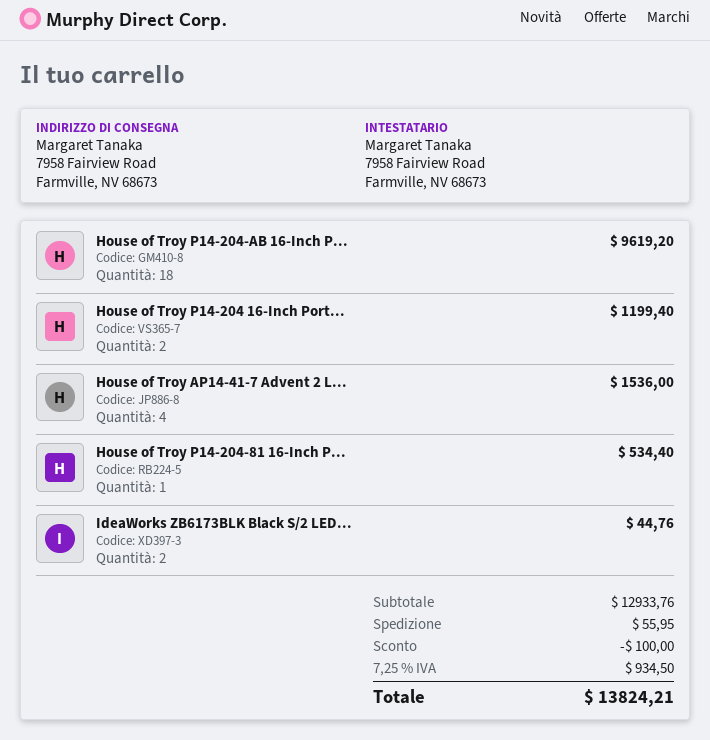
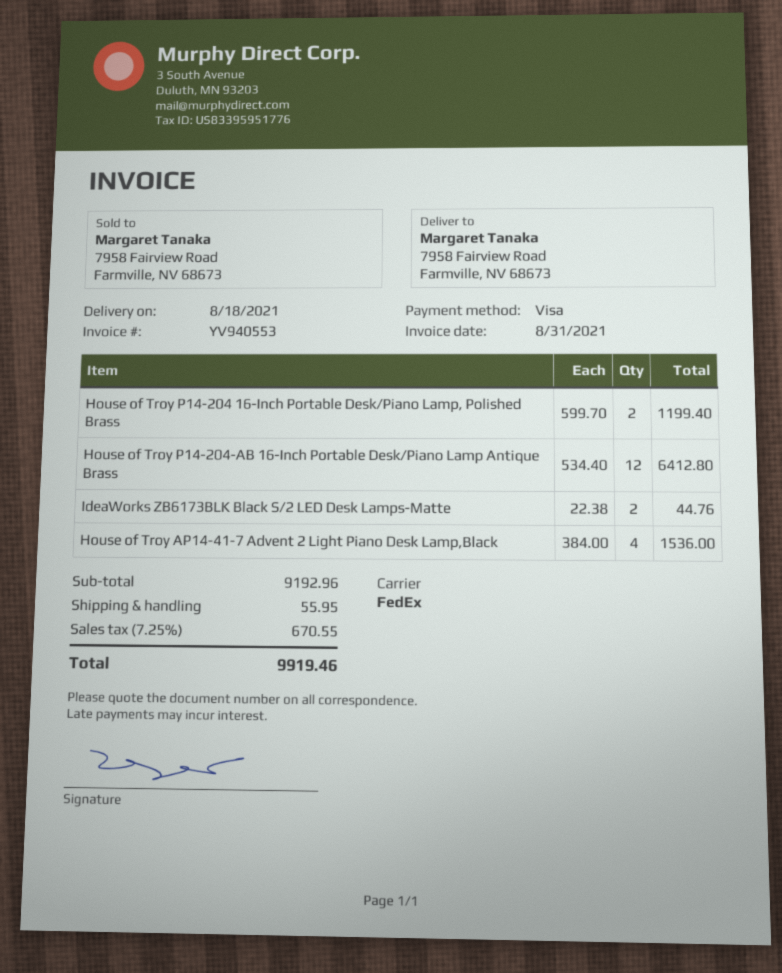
House of Troy P14-204-AB 16-Inch P...: 18 for 9619.20 -> 12 for 6412.80
House of Troy P14-204-81 16-Inch P...: 1 for 534.40 -> none
subtotal: 12933.76 -> 9192.96
discount: 100.00 -> none
tax: 7.25% = 934.50 -> 7.25% = 670.55
total: 13824.21 -> 9919.46

